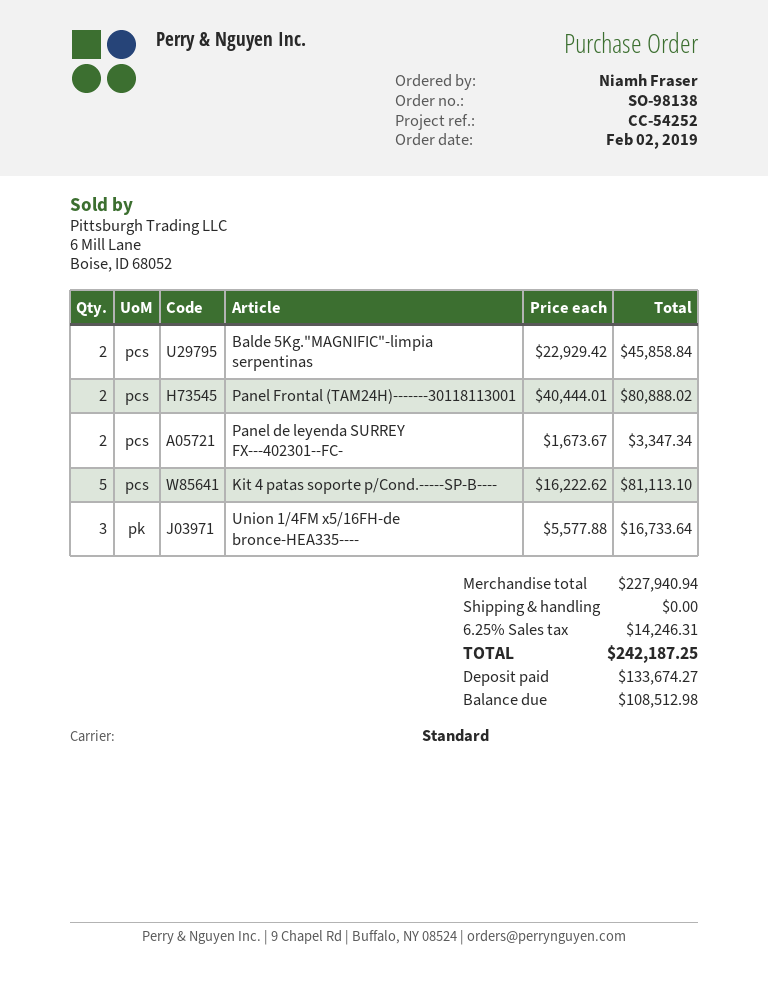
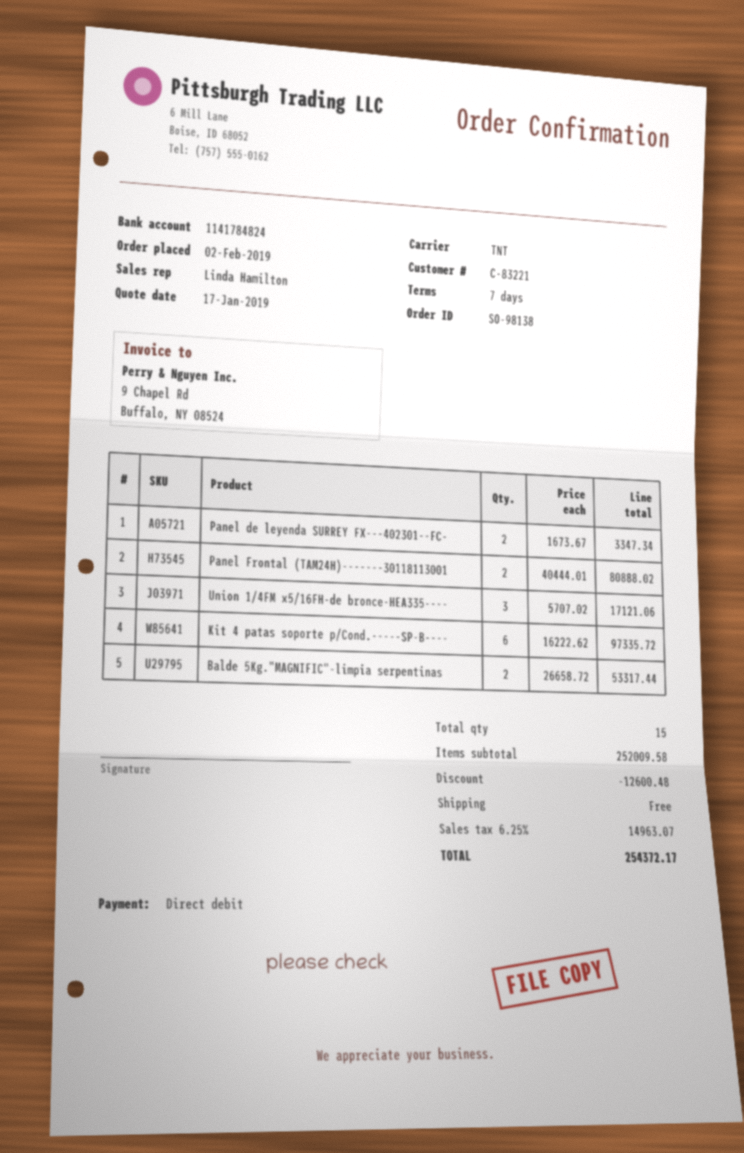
shipping method: standard -> TNT
Balde 5Kg."MAGNIFIC"-limpia serpentinas: 2 x 22929.42 = 45858.84 -> 2 x 26658.72 = 53317.44
Kit 4 patas soporte p/Cond.-----SP-B----: 5 x 16222.62 = 81113.10 -> 6 x 16222.62 = 97335.72
Union 1/4FM x5/16FH-de bronce-HEA335----: 3 x 5577.88 = 16733.64 -> 3 x 5707.02 = 17121.06
subtotal: 227940.94 -> 252009.58
discount: none -> 12600.48
tax: 6.25% = 14246.31 -> 6.25% = 14963.07
total: 242187.25 -> 254372.17

